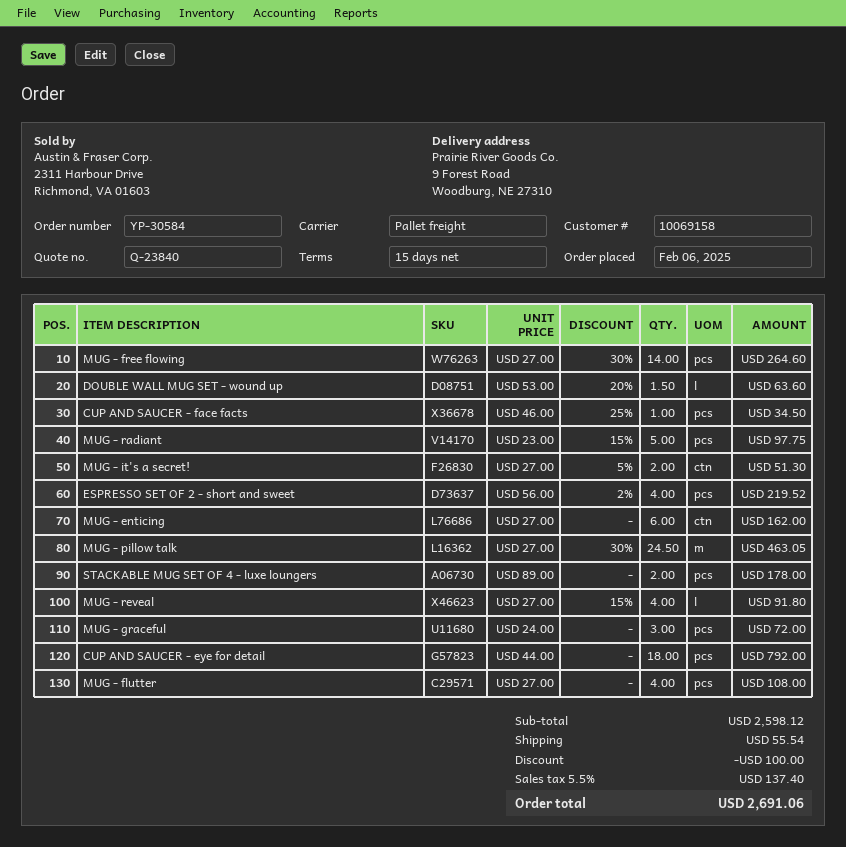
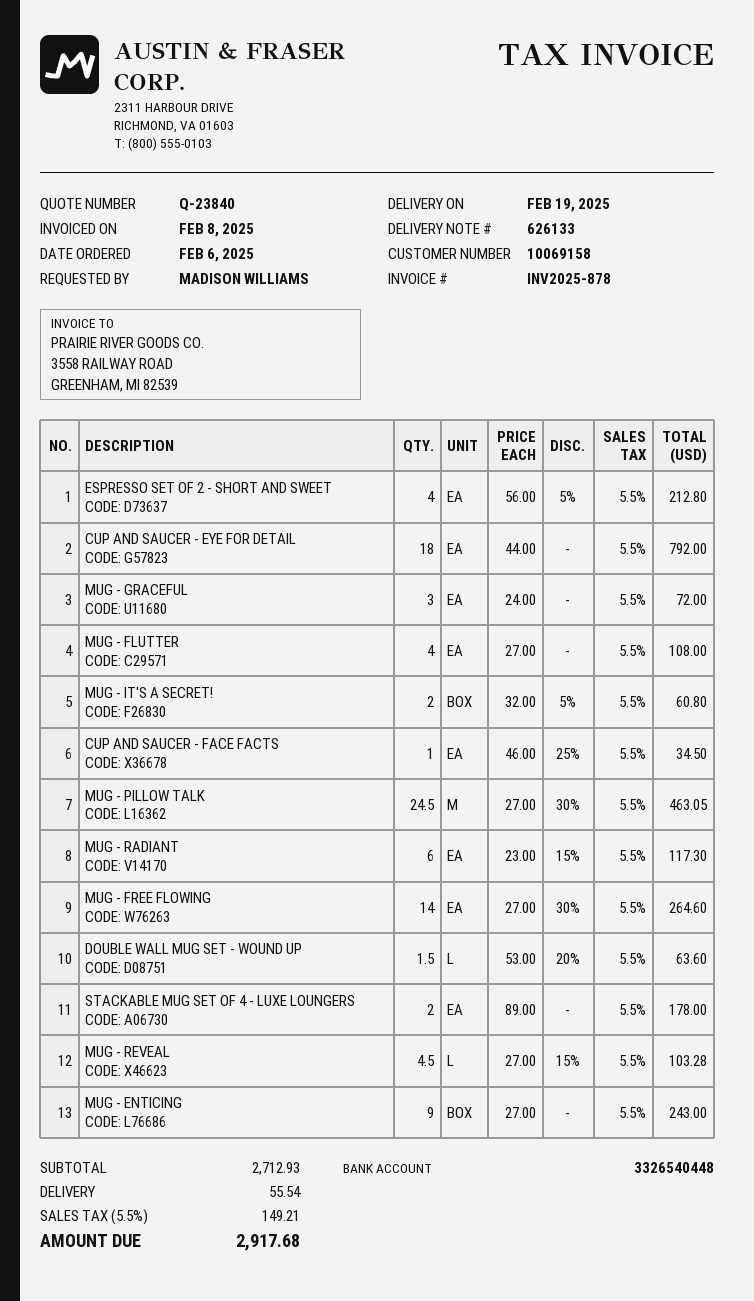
MUG - radiant: 5 x 23.00 - 15% = 97.75 -> 6 x 23.00 - 15% = 117.30
MUG - it's a secret!: 2 x 27.00 - 5% = 51.30 -> 2 x 32.00 - 5% = 60.80
ESPRESSO SET OF 2 - short and sweet: 4 x 56.00 - 2% = 219.52 -> 4 x 56.00 - 5% = 212.80
MUG - enticing: 6 x 27.00 = 162.00 -> 9 x 27.00 = 243.00
MUG - reveal: 4 x 27.00 - 15% = 91.80 -> 4.5 x 27.00 - 15% = 103.28
subtotal: 2598.12 -> 2712.93
discount: 100.00 -> none
tax: 5.5% = 137.40 -> 5.5% = 149.21
total: 2691.06 -> 2917.68

